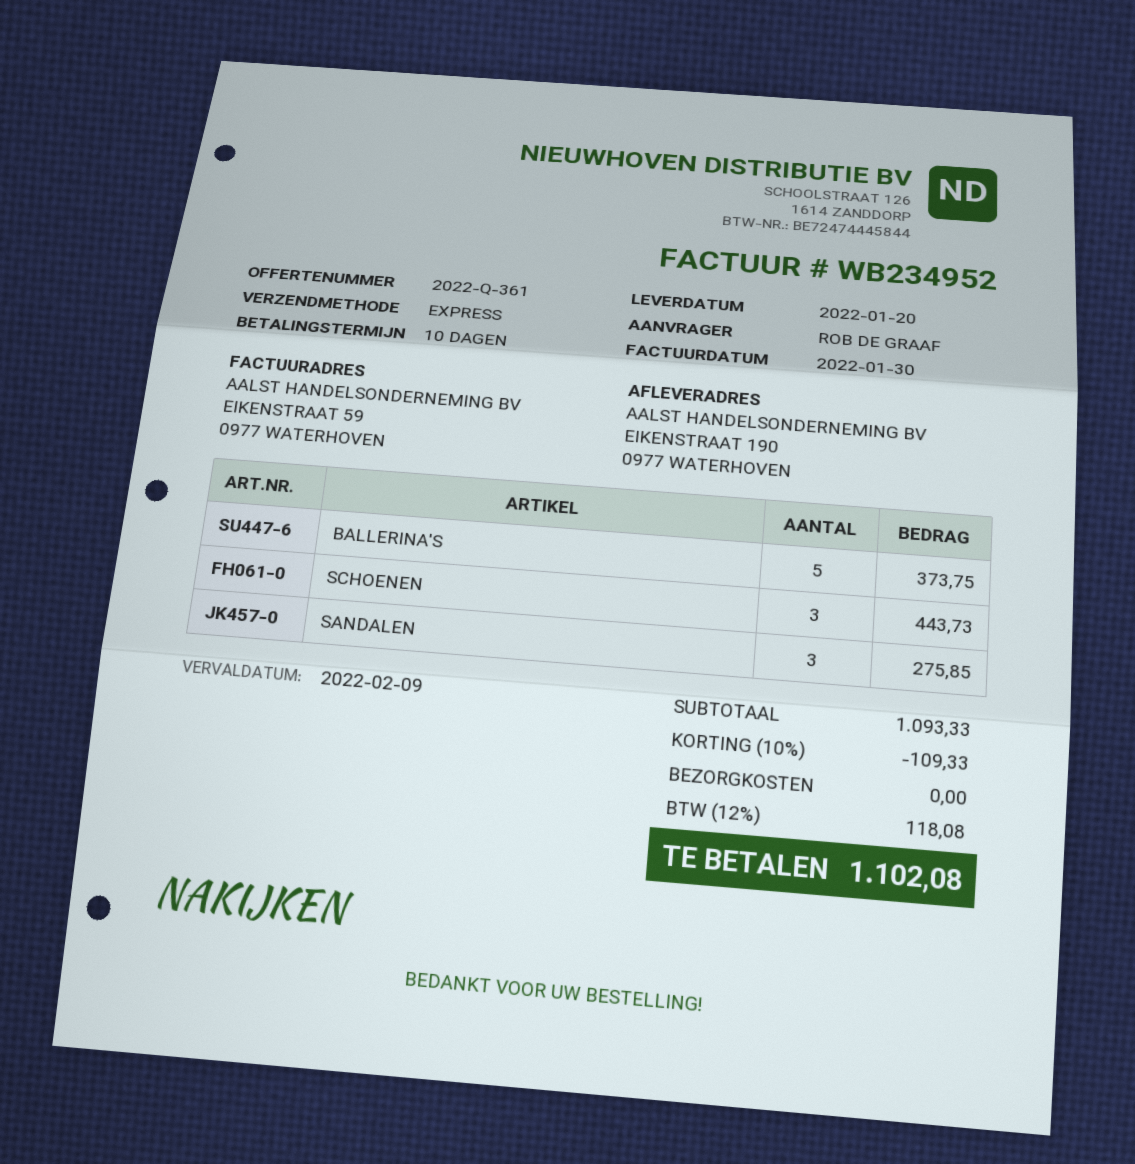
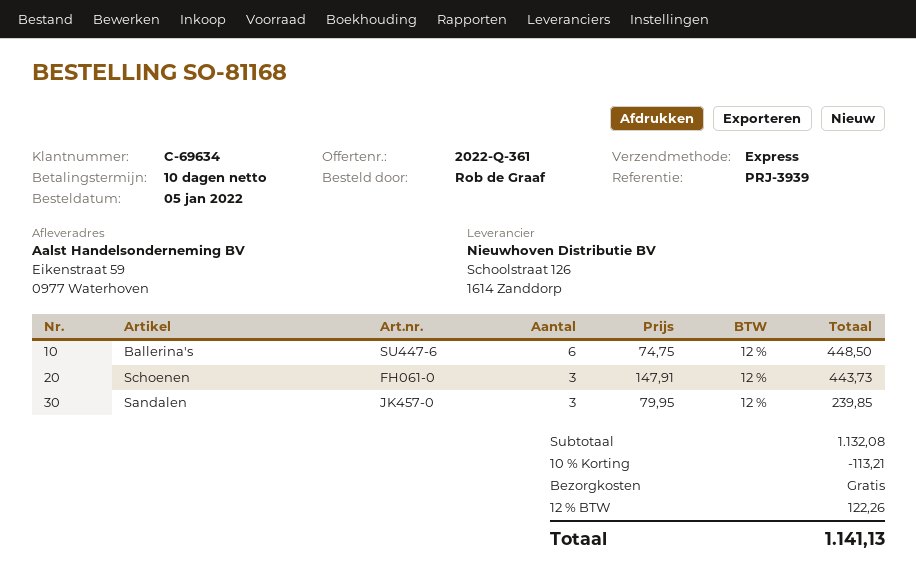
ship to: EIKENSTRAAT 190, 0977 WATERHOVEN -> Eikenstraat 59, 0977 Waterhoven
BALLERINA'S: 5 for 373.75 -> 6 for 448.50
SANDALEN: 3 for 275.85 -> 3 for 239.85
subtotal: 1093.33 -> 1132.08
discount: 10% = 109.33 -> 10% = 113.21
tax: 12% = 118.08 -> 12% = 122.26
total: 1102.08 -> 1141.13

